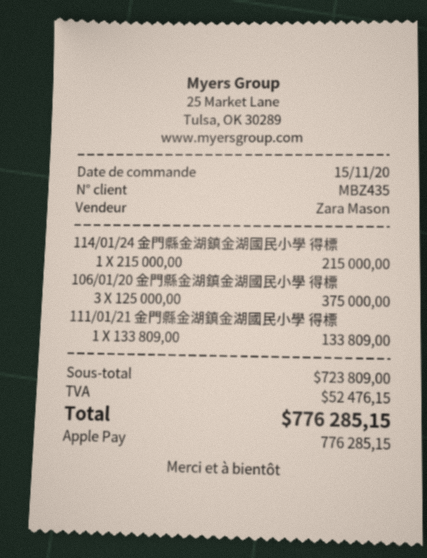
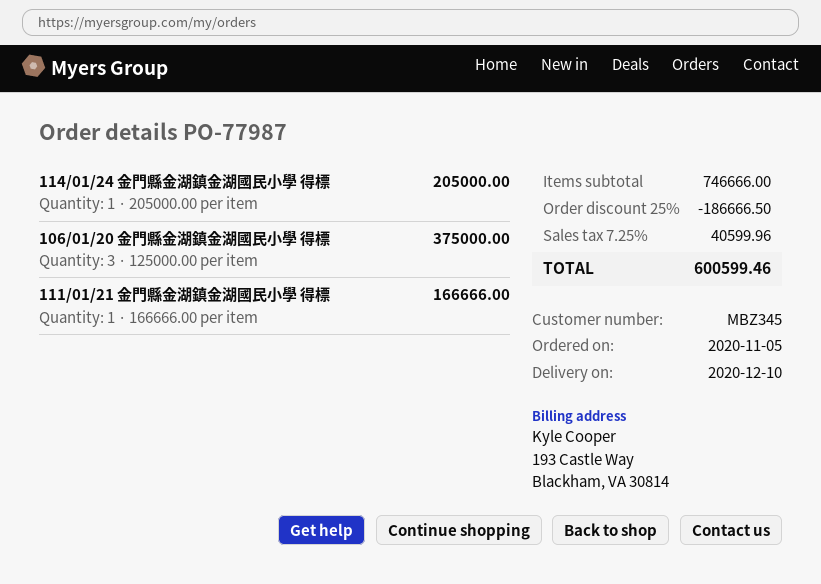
order date: 2020-11-15 -> 2020-11-05
customer number: MBZ435 -> MBZ345
114/01/24 金門縣金湖鎮金湖國民小學 得標: 1 x 215000.00 = 215000.00 -> 1 x 205000.00 = 205000.00
111/01/21 金門縣金湖鎮金湖國民小學 得標: 1 x 133809.00 = 133809.00 -> 1 x 166666.00 = 166666.00
subtotal: 723809.00 -> 746666.00
discount: none -> 25% = 186666.50
tax: 52476.15 -> 40599.96
total: 776285.15 -> 600599.46

